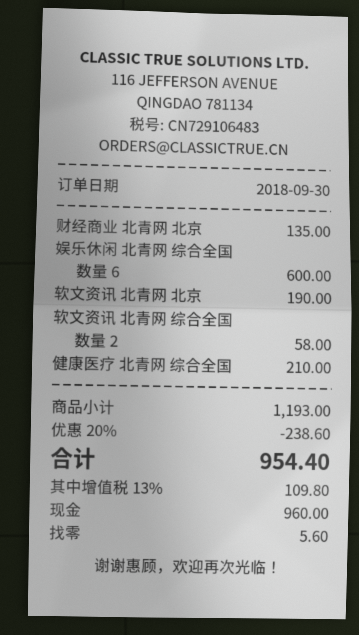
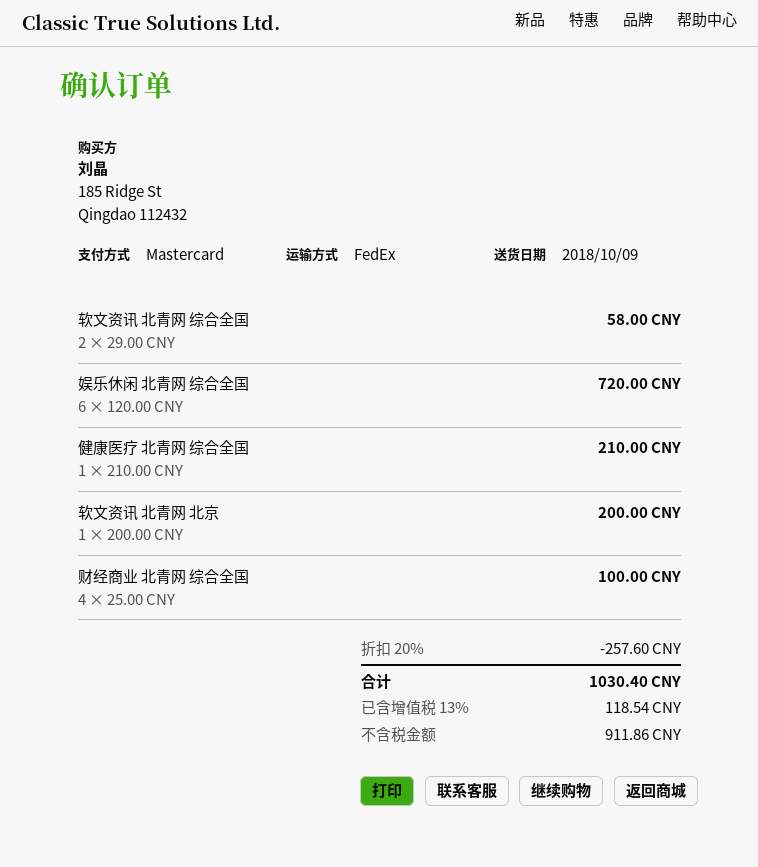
payment method: cash -> Mastercard
财经商业 北青网 北京: 1 for 135.00 -> none
娱乐休闲 北青网 综合全国: 6 for 600.00 -> 6 for 720.00
软文资讯 北青网 北京: 1 for 190.00 -> 1 for 200.00
财经商业 北青网 综合全国: none -> 4 for 100.00
discount: 20% = 238.60 -> 20% = 257.60
tax: 13% = 109.80 -> 13% = 118.54
total: 954.40 -> 1030.40

